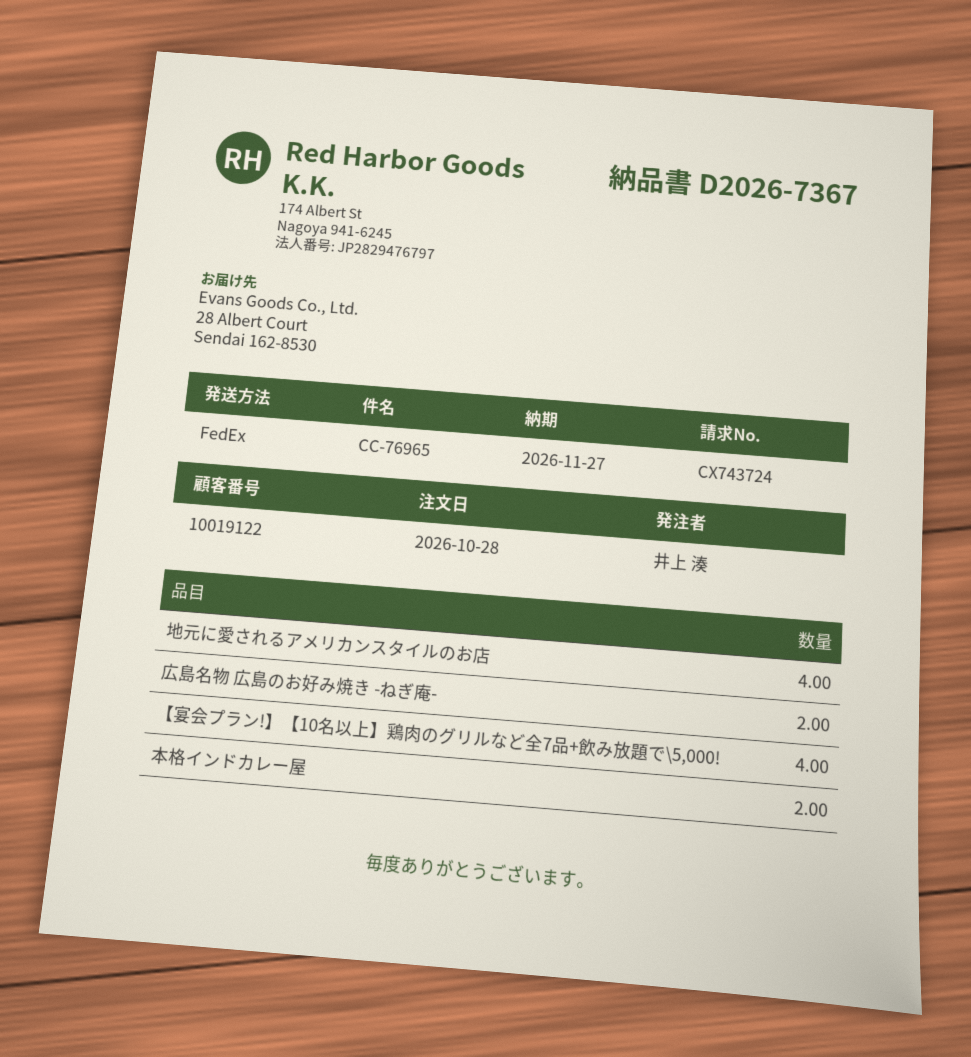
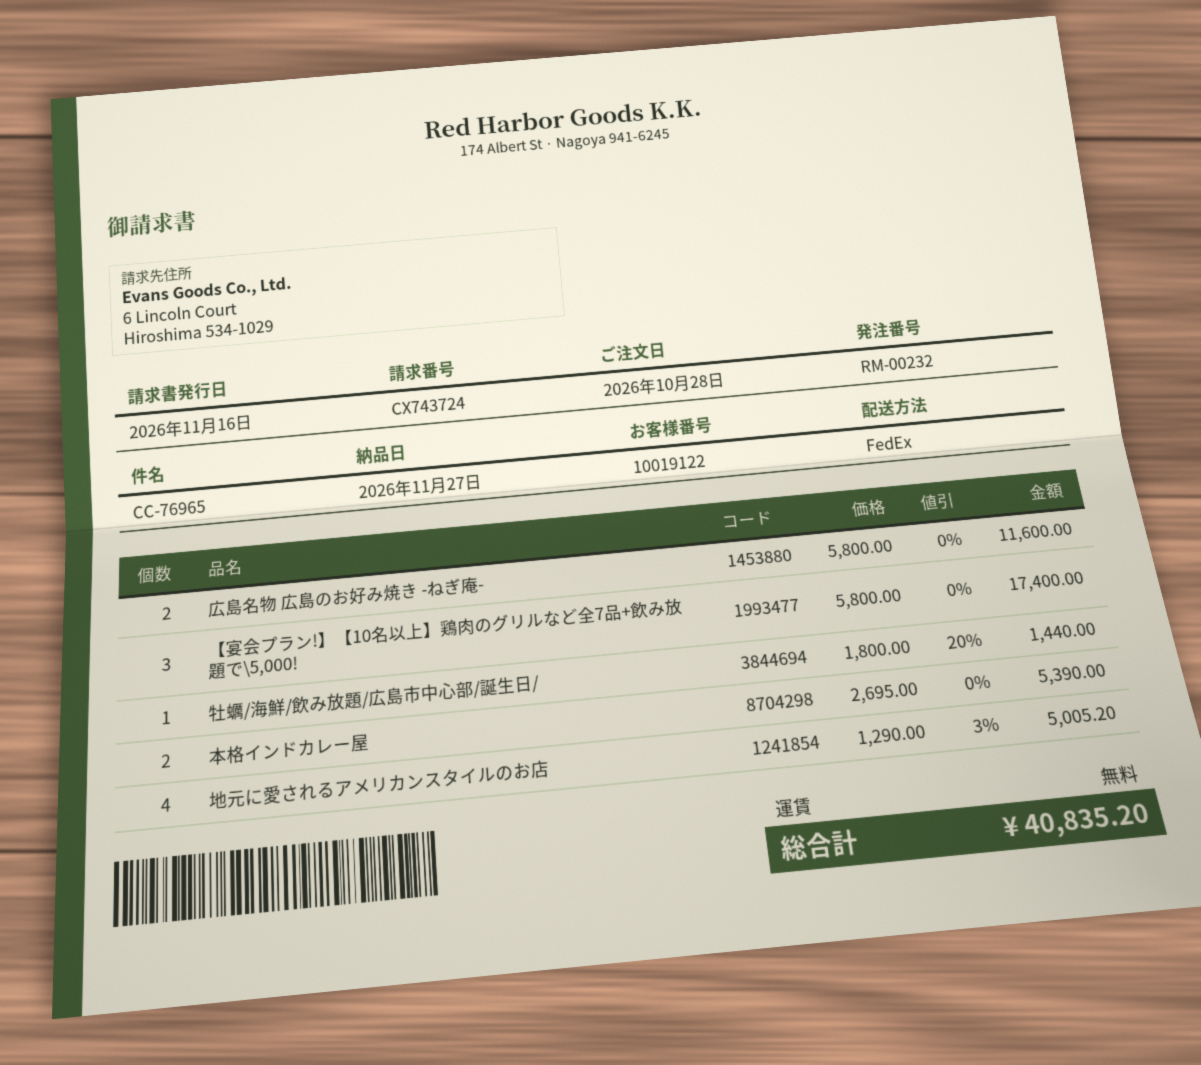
【宴会プラン!】【10名以上】鶏肉のグリルなど全7品+飲み放題で\5,000!: 4 -> 3
牡蠣/海鮮/飲み放題/広島市中心部/誕生日/: none -> 1

